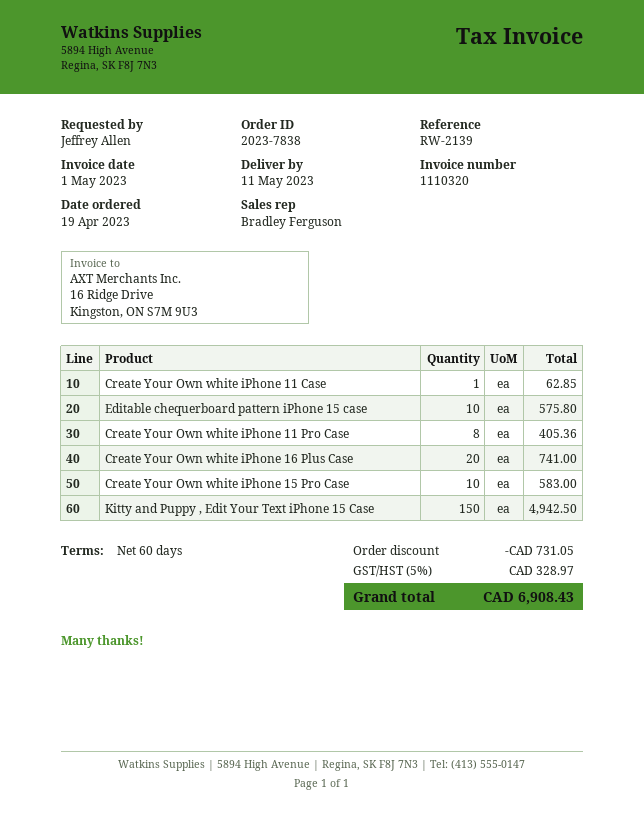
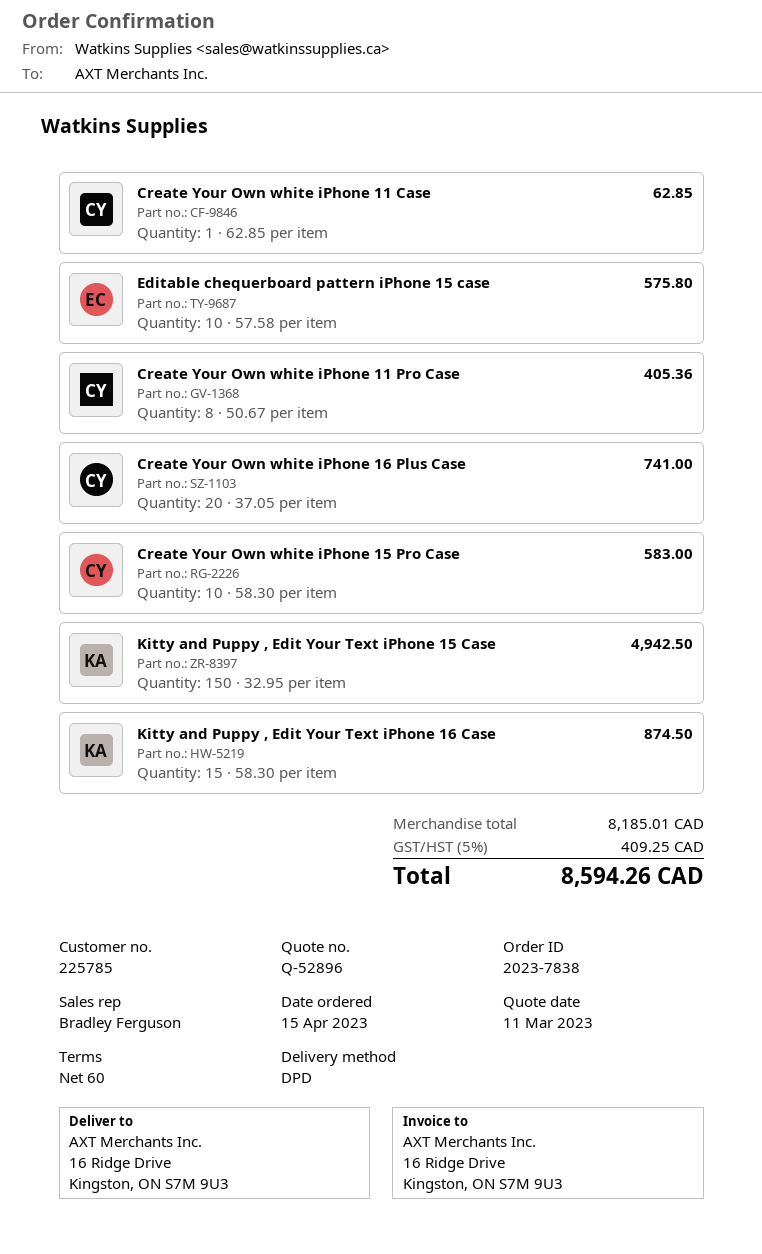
order date: 2023-04-19 -> 2023-04-15
Kitty and Puppy , Edit Your Text iPhone 16 Case: none -> 15 for 874.50
discount: 731.05 -> none
tax: 5% = 328.97 -> 5% = 409.25
total: 6908.43 -> 8594.26

